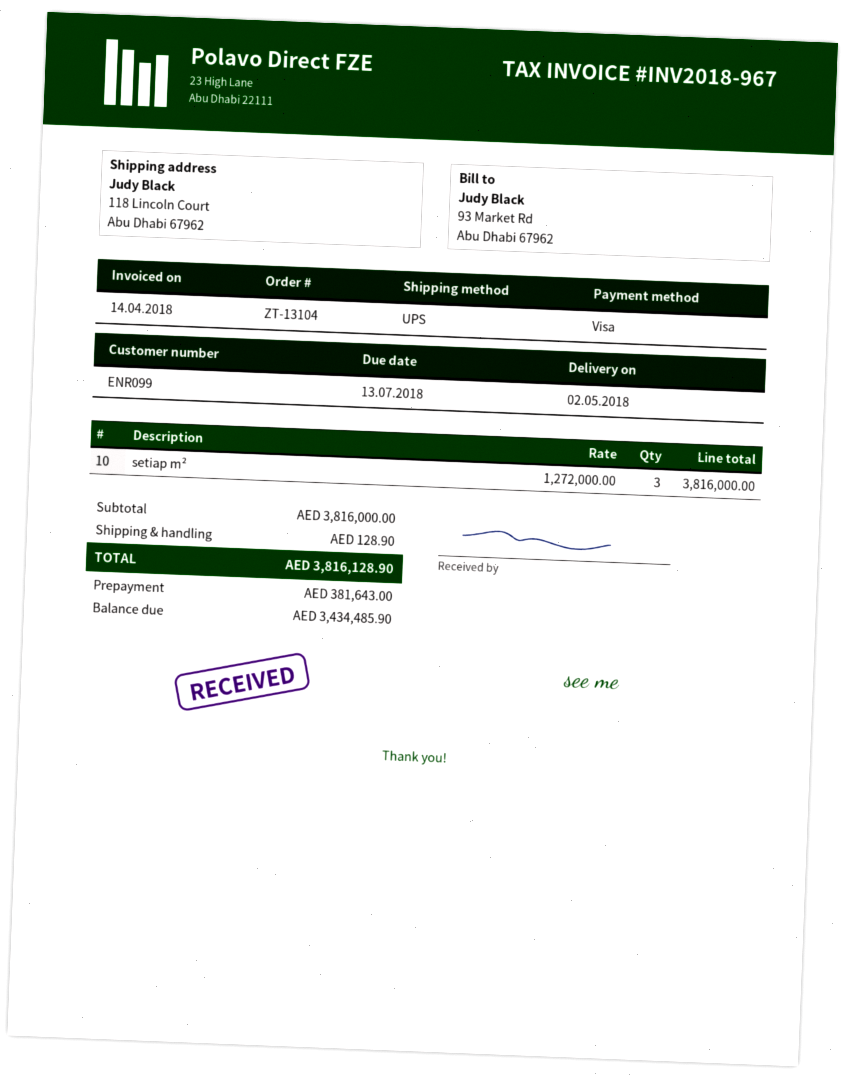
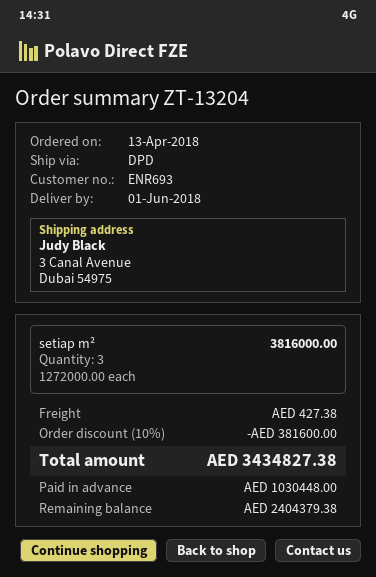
order number: ZT-13104 -> ZT-13204
delivery date: 2018-05-02 -> 2018-06-01
customer number: ENR099 -> ENR693
shipping method: UPS -> DPD
ship to: 118 Lincoln Court, Abu Dhabi 67962 -> 3 Canal Avenue, Dubai 54975
discount: none -> 10% = 381600.00
shipping: 128.90 -> 427.38
total: 3816128.90 -> 3434827.38
deposit: 381643.00 -> 1030448.00
balance: 3434485.90 -> 2404379.38

